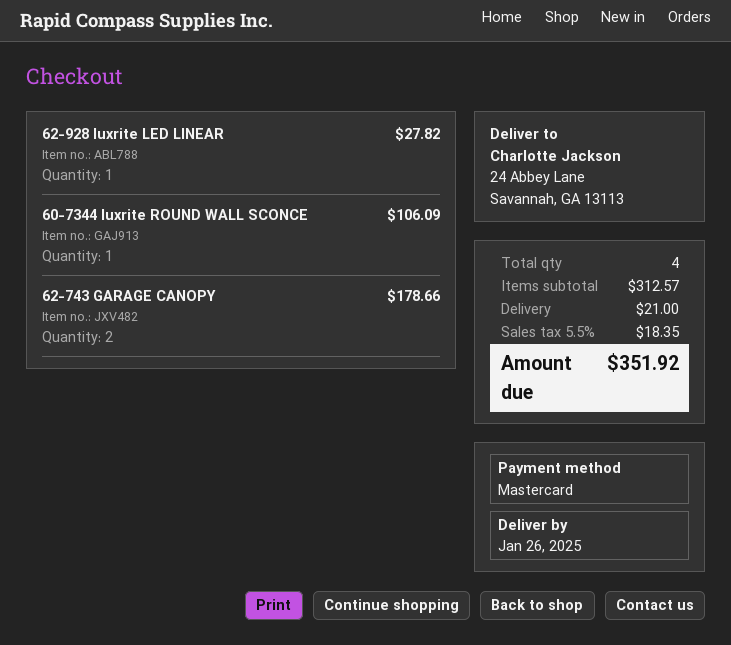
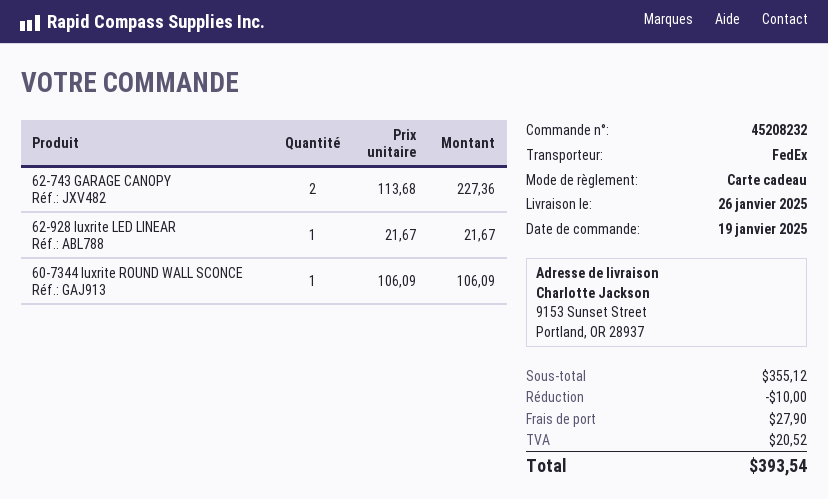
payment method: Mastercard -> gift card
ship to: 24 Abbey Lane, Savannah, GA 13113 -> 9153 Sunset Street, Portland, OR 28937
62-928 luxrite LED LINEAR: 1 for 27.82 -> 1 for 21.67
62-743 GARAGE CANOPY: 2 for 178.66 -> 2 for 227.36
subtotal: 312.57 -> 355.12
discount: none -> 10.00
shipping: 21.00 -> 27.90
tax: 18.35 -> 20.52
total: 351.92 -> 393.54

